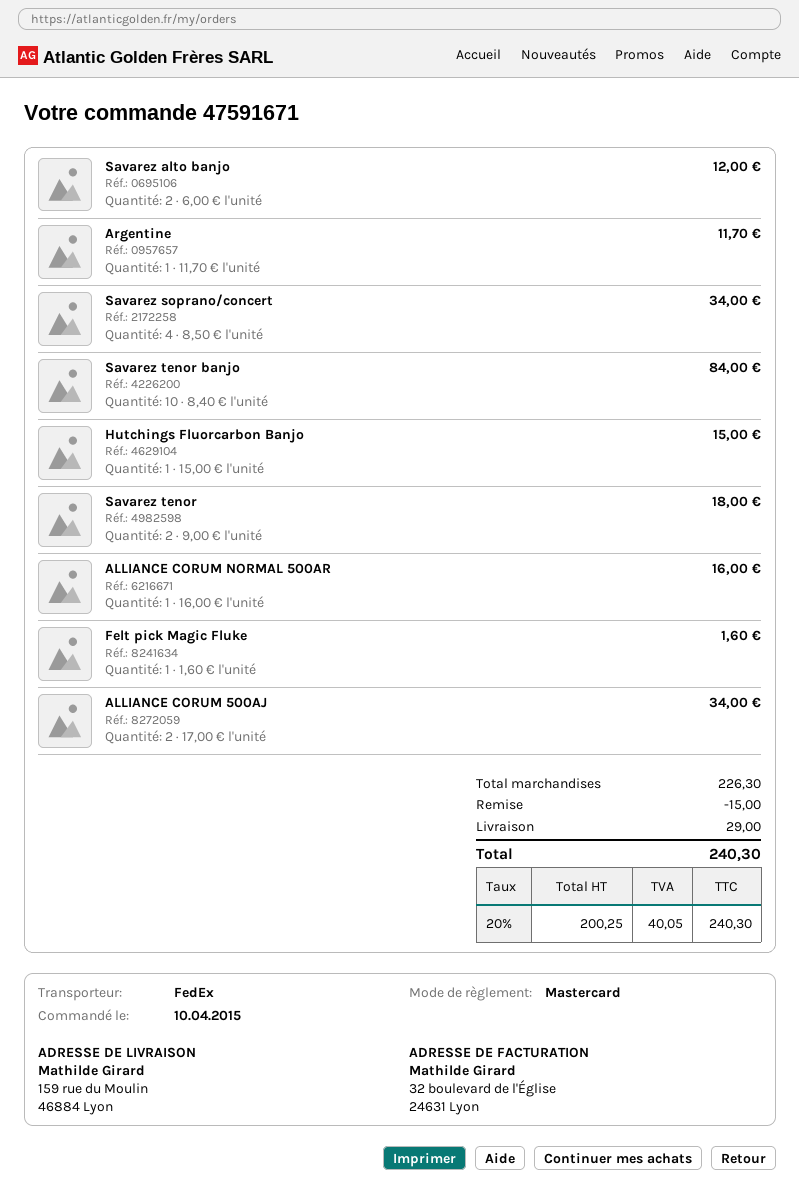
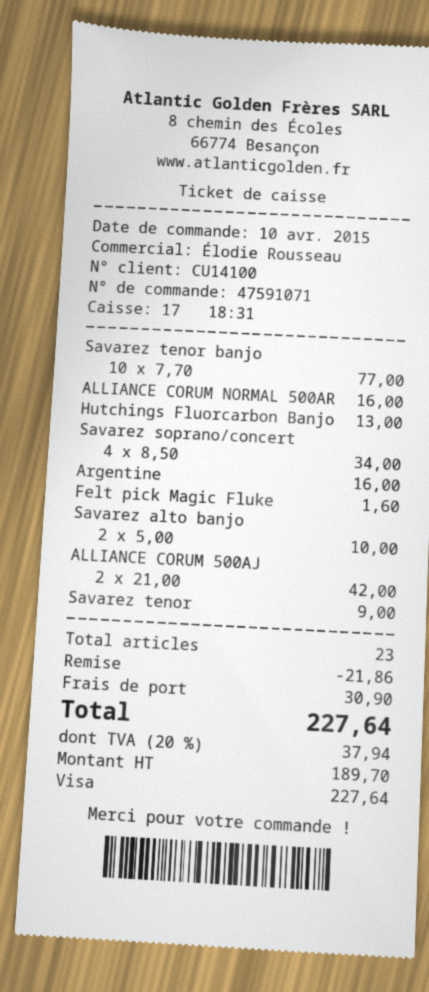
order number: 47591671 -> 47591071
payment method: Mastercard -> Visa
Savarez alto banjo: 2 x 6.00 = 12.00 -> 2 x 5.00 = 10.00
Argentine: 1 x 11.70 = 11.70 -> 1 x 16.00 = 16.00
Savarez tenor banjo: 10 x 8.40 = 84.00 -> 10 x 7.70 = 77.00
Hutchings Fluorcarbon Banjo: 1 x 15.00 = 15.00 -> 1 x 13.00 = 13.00
Savarez tenor: 2 x 9.00 = 18.00 -> 1 x 9.00 = 9.00
ALLIANCE CORUM 500AJ: 2 x 17.00 = 34.00 -> 2 x 21.00 = 42.00
discount: 15.00 -> 21.86
shipping: 29.00 -> 30.90
net: 200.25 -> 189.70
tax: 20% = 40.05 -> 20% = 37.94
total: 240.30 -> 227.64

